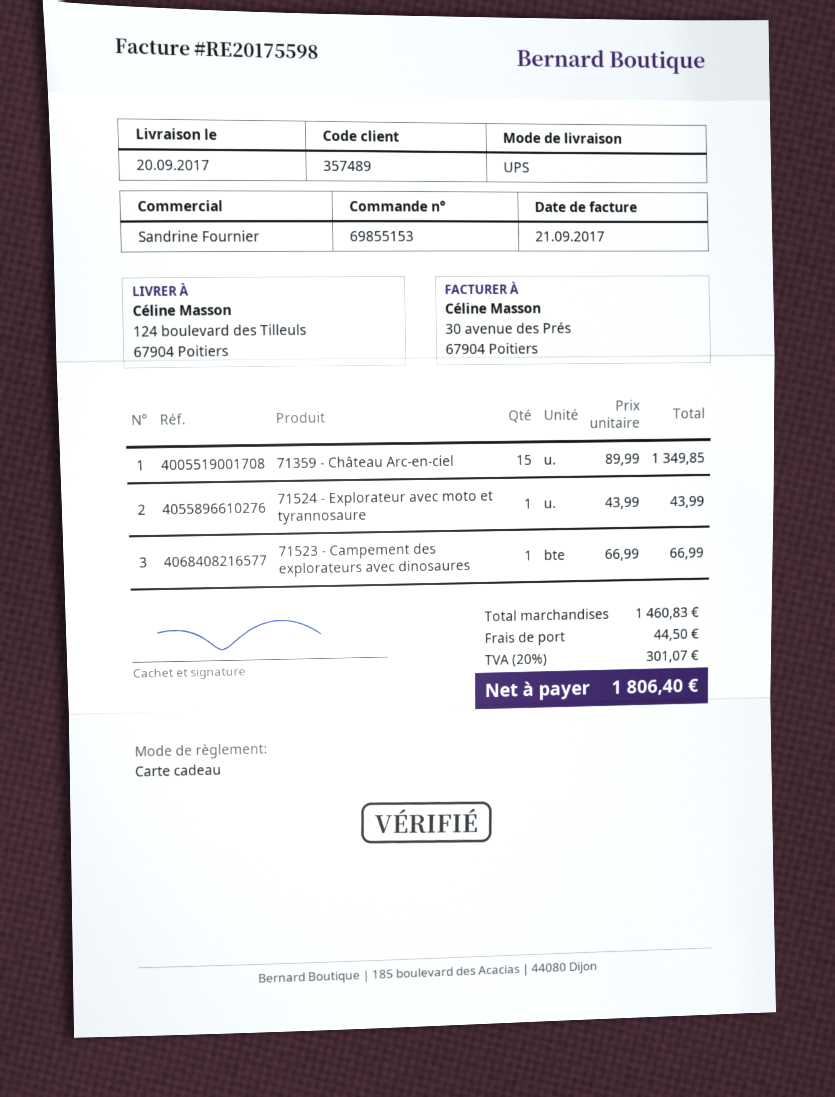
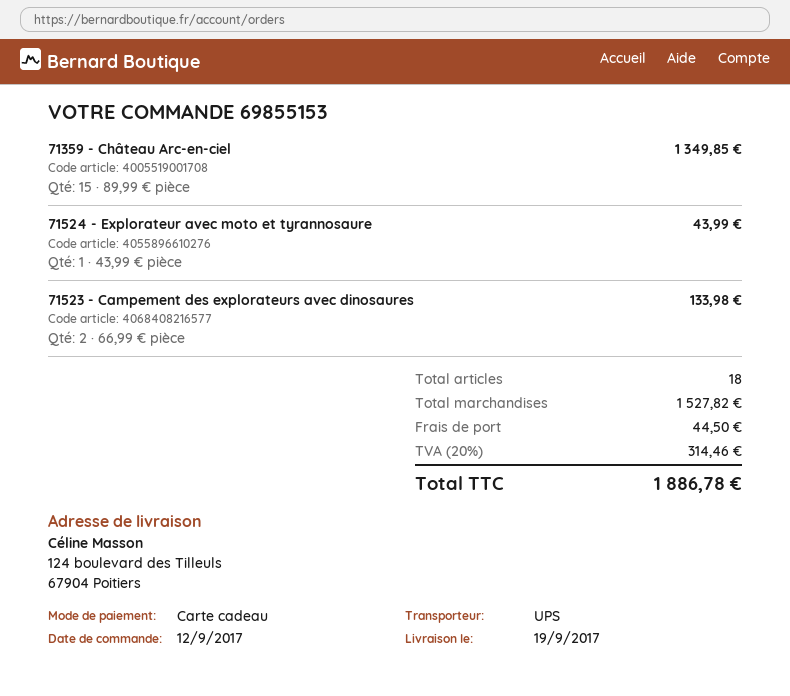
delivery date: 2017-09-20 -> 2017-09-19
71523 - Campement des explorateurs avec dinosaures: 1 x 66.99 = 66.99 -> 2 x 66.99 = 133.98
subtotal: 1460.83 -> 1527.82
tax: 20% = 301.07 -> 20% = 314.46
total: 1806.40 -> 1886.78

